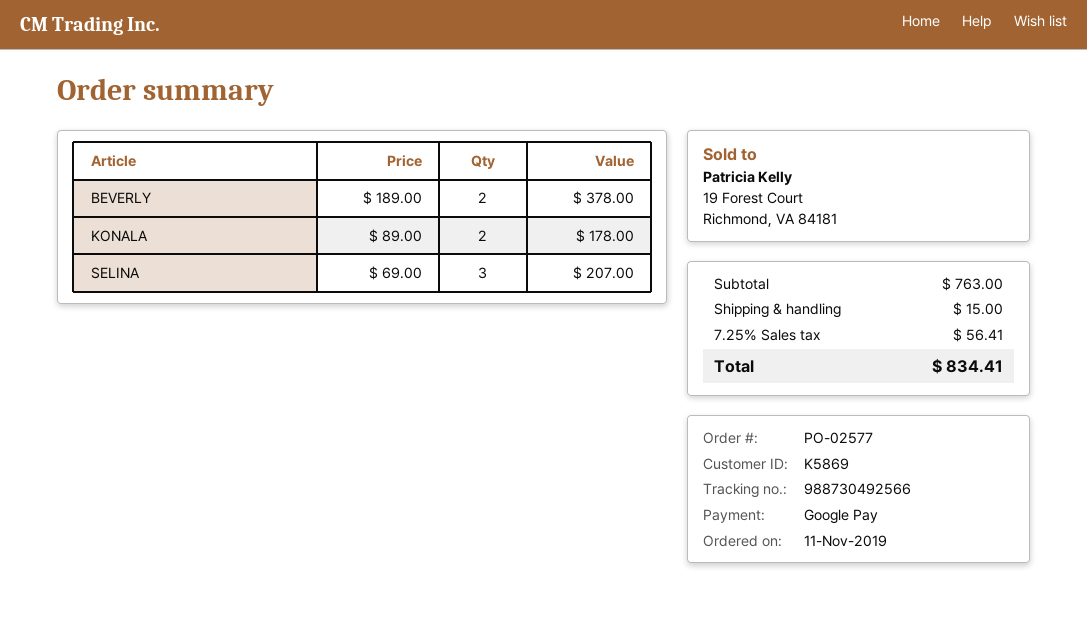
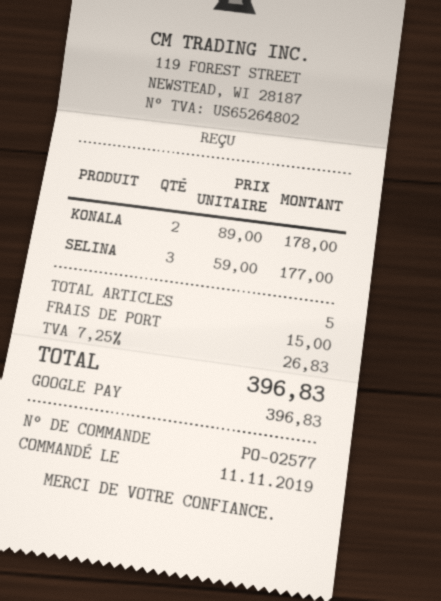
BEVERLY: 2 x 189.00 = 378.00 -> none
SELINA: 3 x 69.00 = 207.00 -> 3 x 59.00 = 177.00
tax: 7.25% = 56.41 -> 7.25% = 26.83
total: 834.41 -> 396.83

